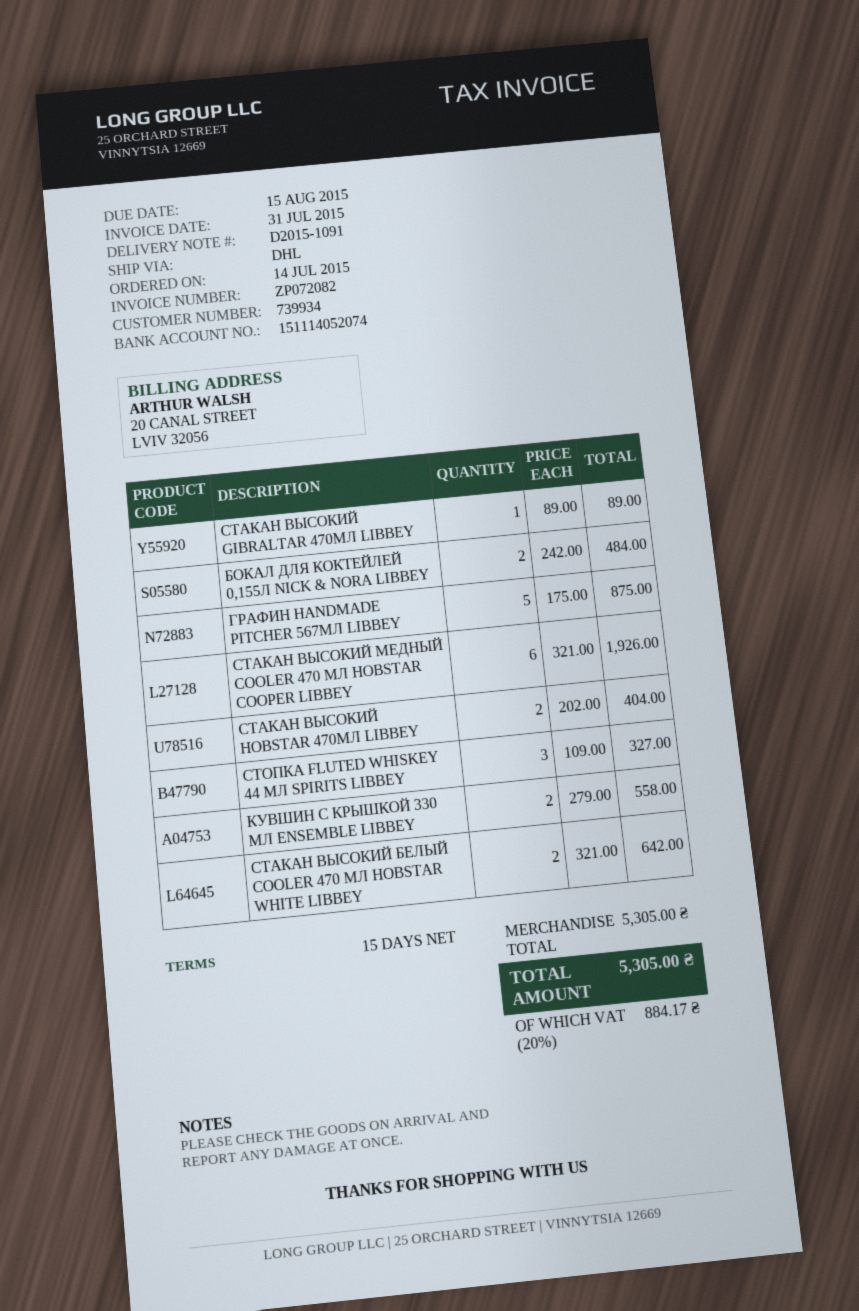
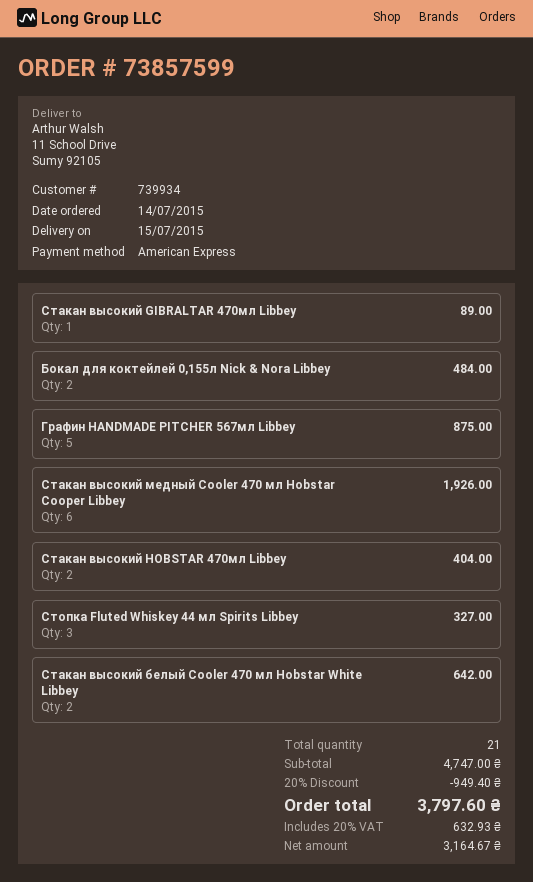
КУВШИН С КРЫШКОЙ 330 МЛ ENSEMBLE LIBBEY: 2 for 558.00 -> none
subtotal: 5305.00 -> 4747.00
discount: none -> 20% = 949.40
tax: 20% = 884.17 -> 20% = 632.93
total: 5305.00 -> 3797.60

